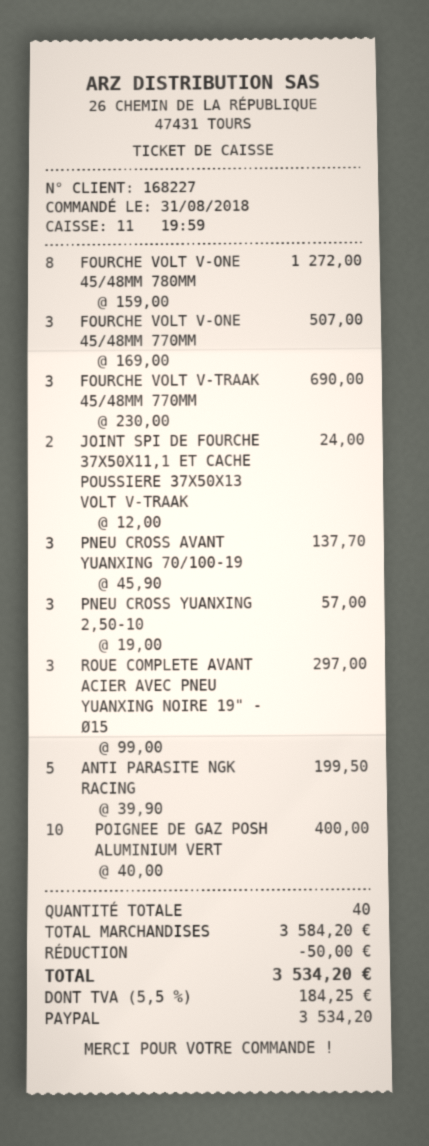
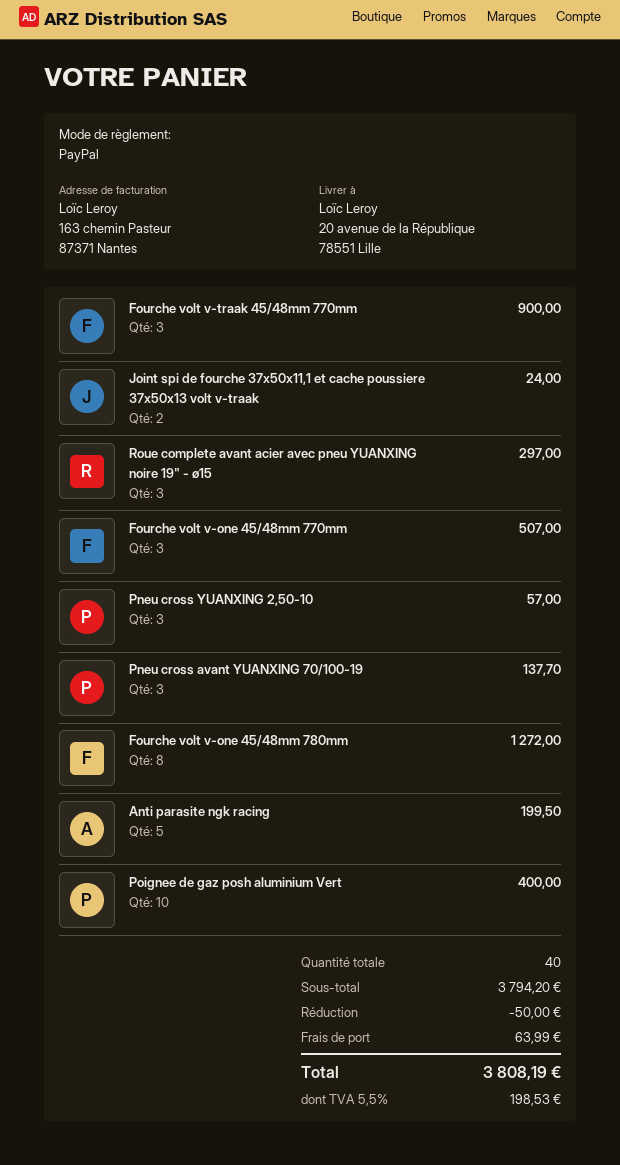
FOURCHE VOLT V-TRAAK 45/48MM 770MM: 3 for 690.00 -> 3 for 900.00
subtotal: 3584.20 -> 3794.20
shipping: none -> 63.99
tax: 5.5% = 184.25 -> 5.5% = 198.53
total: 3534.20 -> 3808.19

